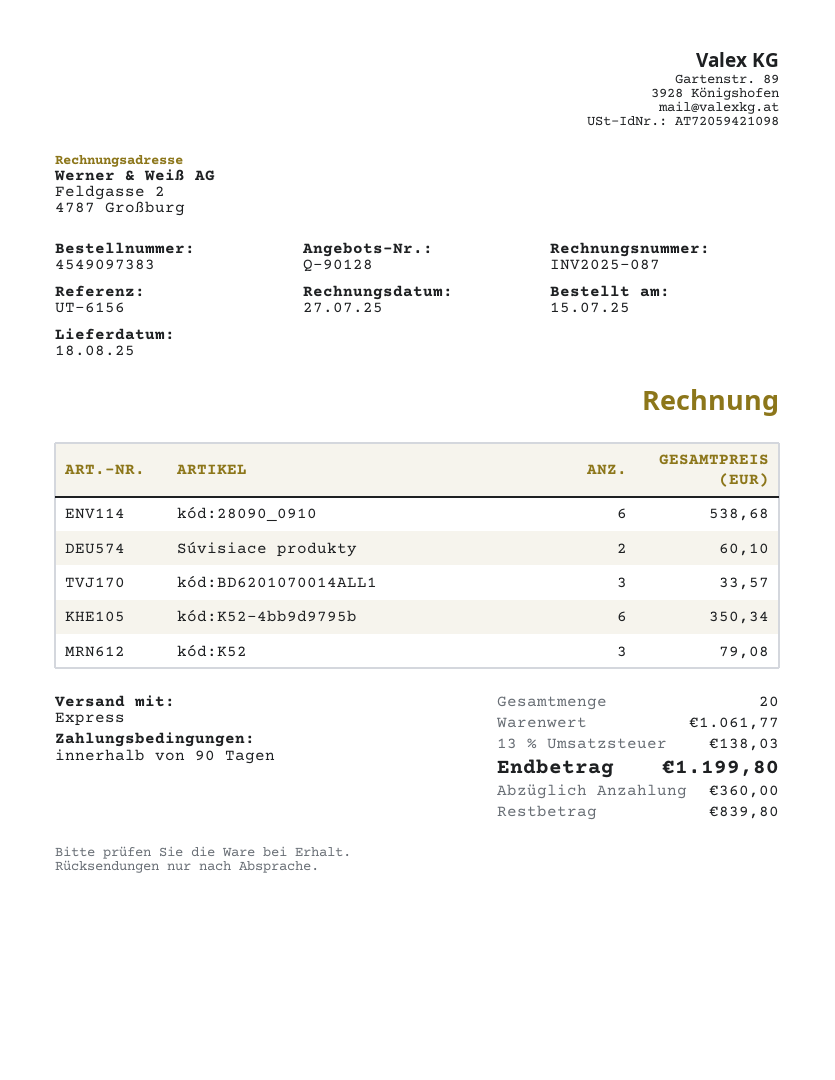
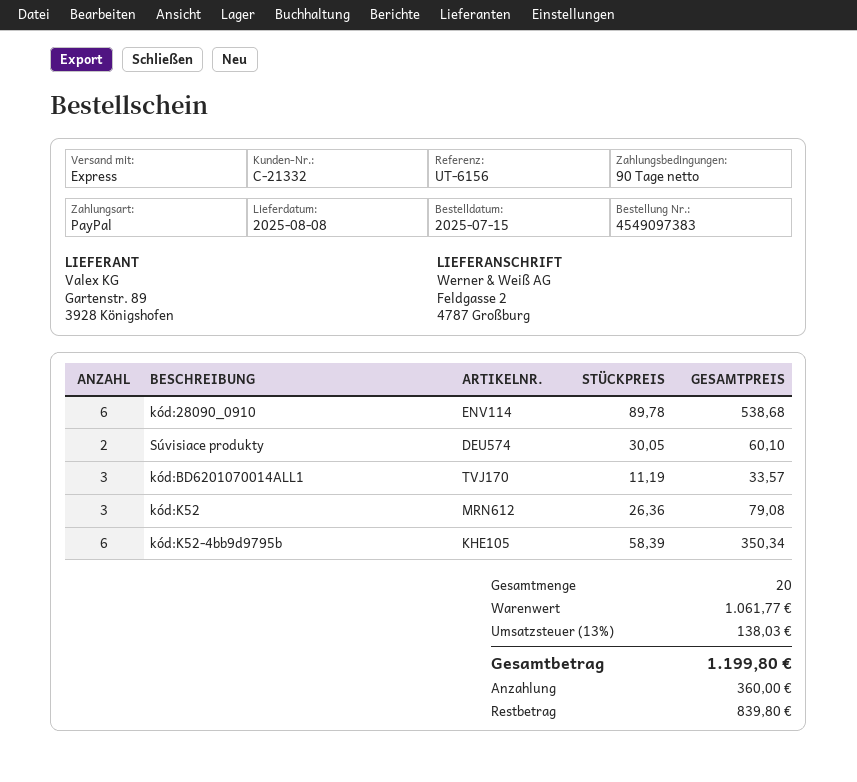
delivery date: 2025-08-18 -> 2025-08-08

